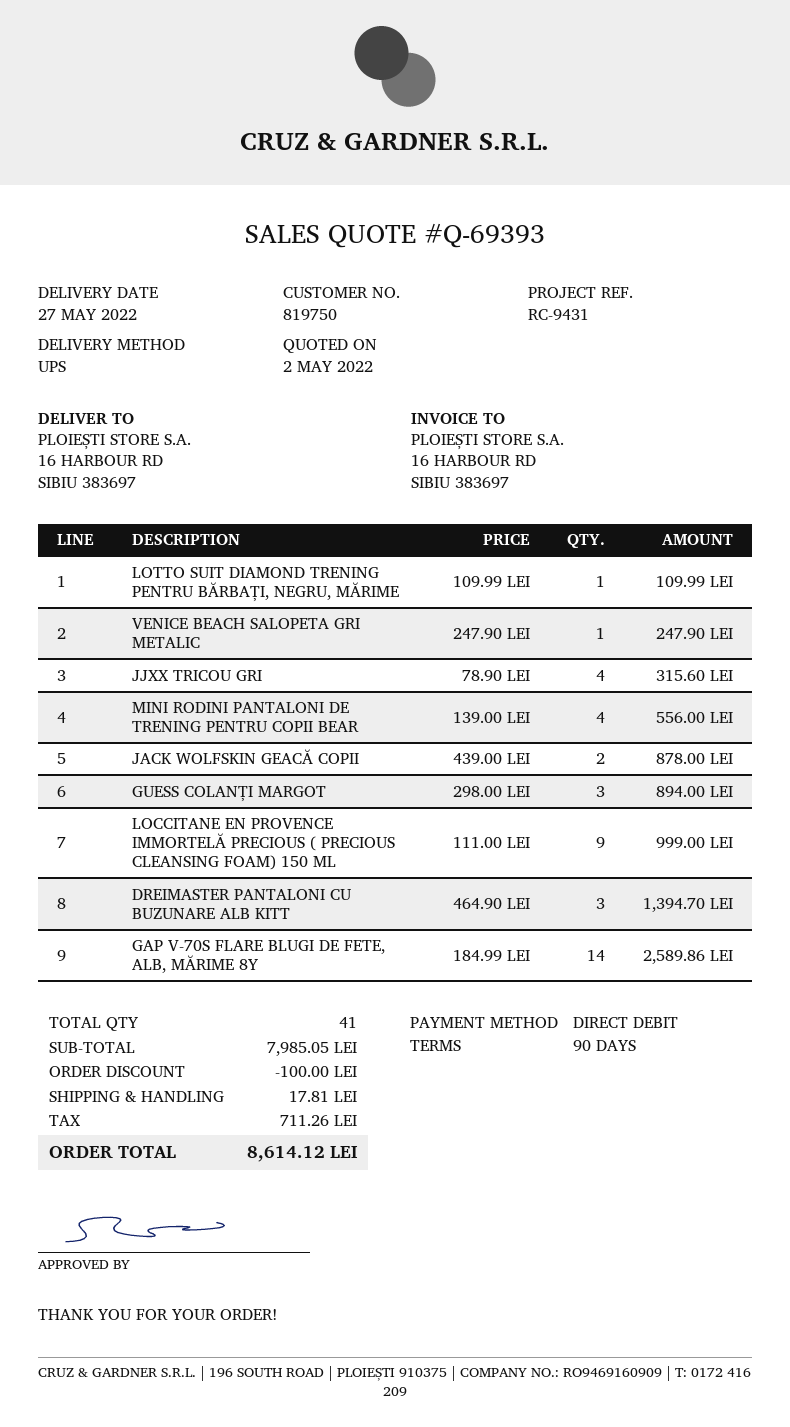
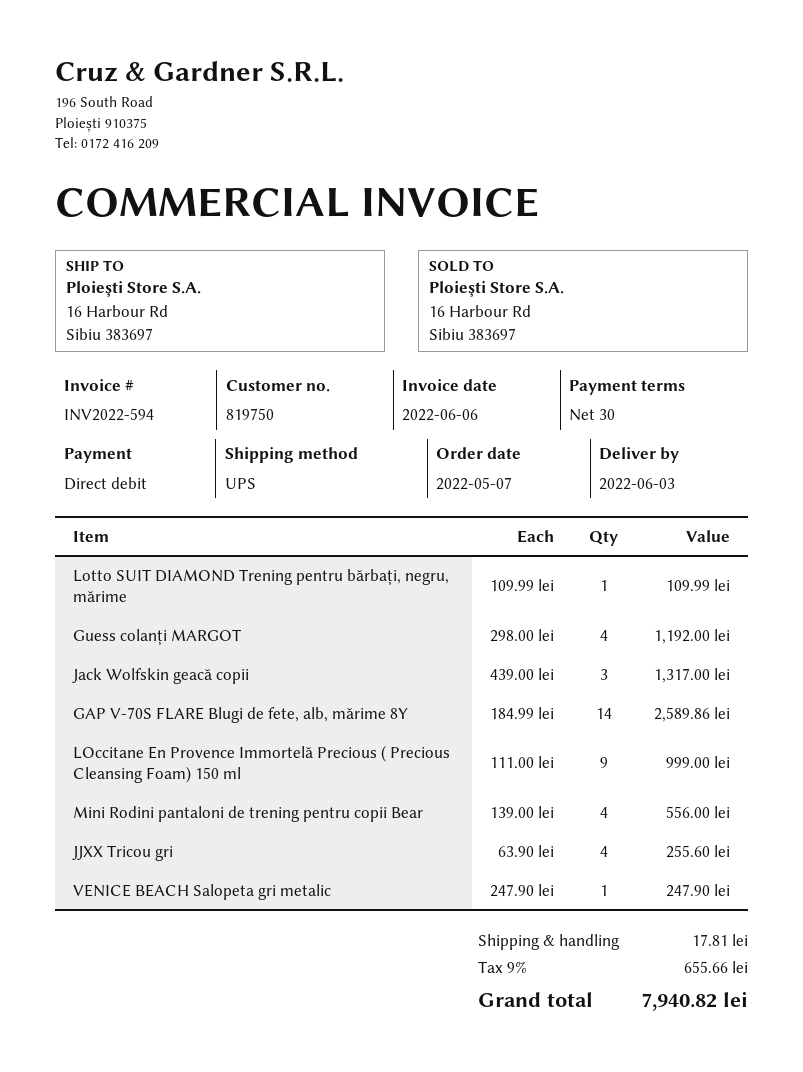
delivery date: 2022-05-27 -> 2022-06-03
payment terms: 90 days -> 30 days
JJXX TRICOU GRI: 4 x 78.90 = 315.60 -> 4 x 63.90 = 255.60
JACK WOLFSKIN GEACĂ COPII: 2 x 439.00 = 878.00 -> 3 x 439.00 = 1317.00
GUESS COLANȚI MARGOT: 3 x 298.00 = 894.00 -> 4 x 298.00 = 1192.00
DREIMASTER PANTALONI CU BUZUNARE ALB KITT: 3 x 464.90 = 1394.70 -> none
discount: 100.00 -> none
tax: 711.26 -> 655.66
total: 8614.12 -> 7940.82

